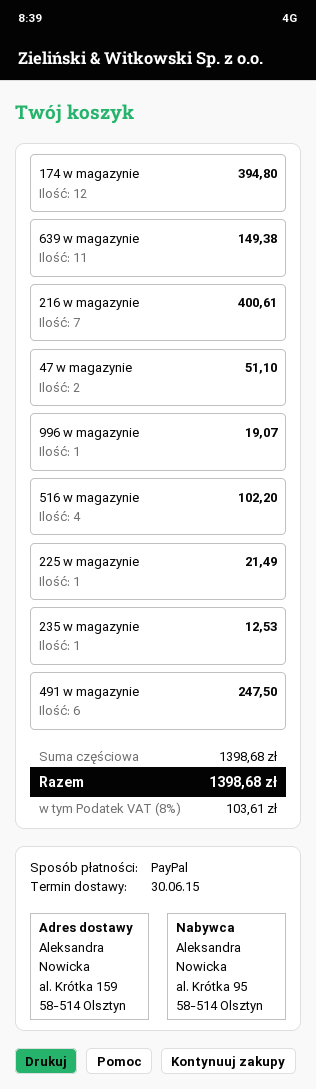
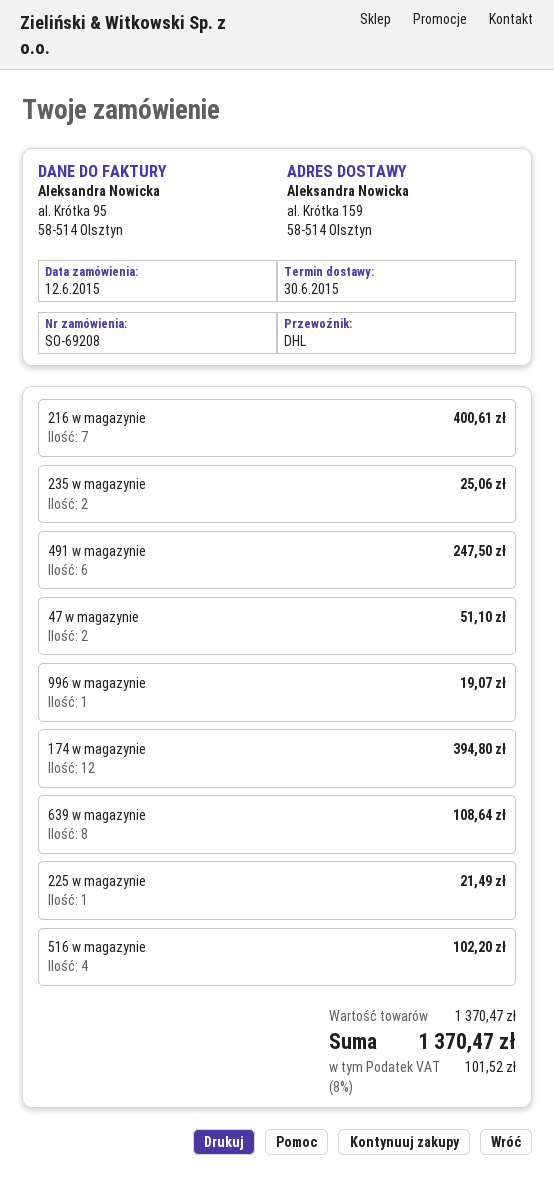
639 w magazynie: 11 for 149.38 -> 8 for 108.64
235 w magazynie: 1 for 12.53 -> 2 for 25.06
subtotal: 1398.68 -> 1370.47
tax: 8% = 103.61 -> 8% = 101.52
total: 1398.68 -> 1370.47

